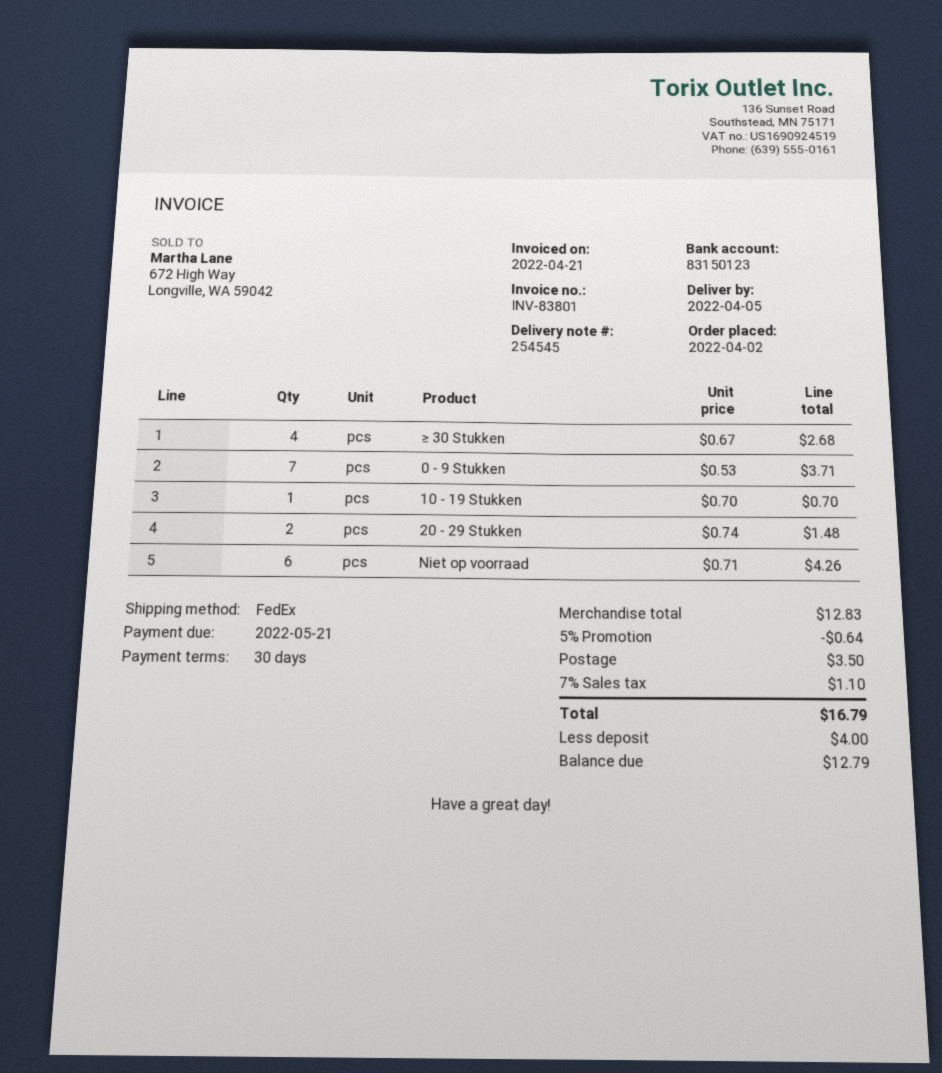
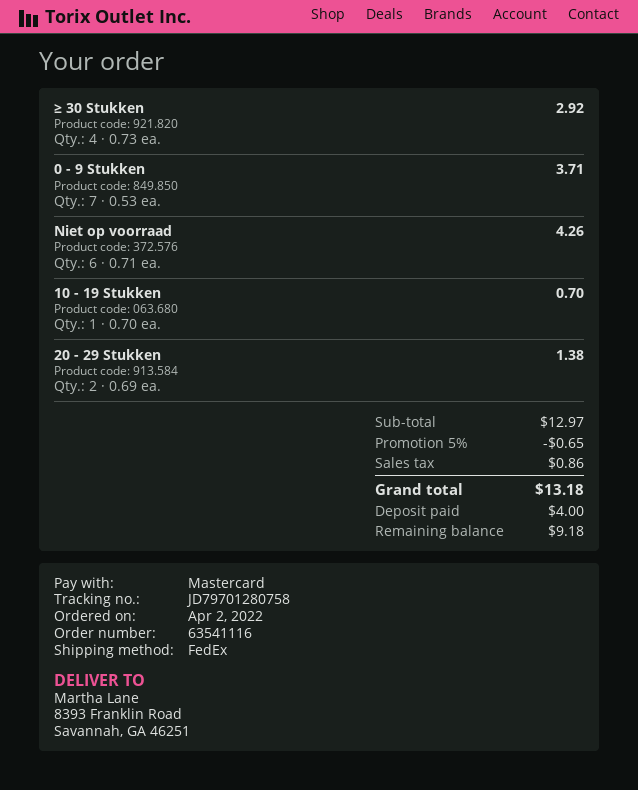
≥ 30 Stukken: 4 x 0.67 = 2.68 -> 4 x 0.73 = 2.92
20 - 29 Stukken: 2 x 0.74 = 1.48 -> 2 x 0.69 = 1.38
subtotal: 12.83 -> 12.97
discount: 5% = 0.64 -> 5% = 0.65
shipping: 3.50 -> none
tax: 1.10 -> 0.86
total: 16.79 -> 13.18
balance: 12.79 -> 9.18

